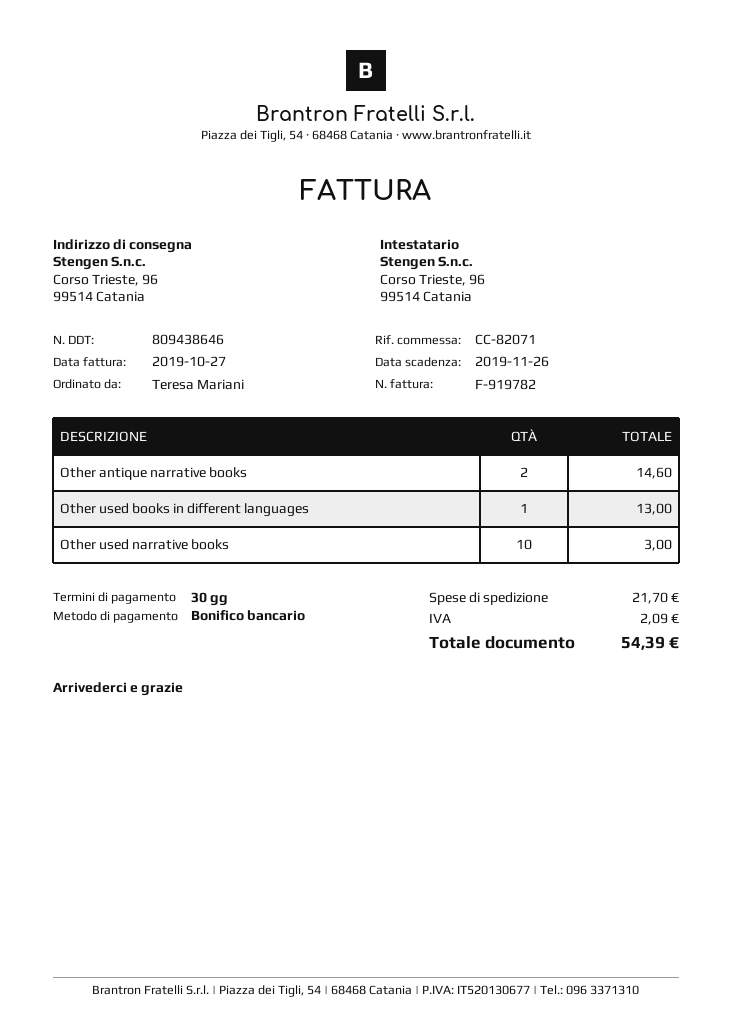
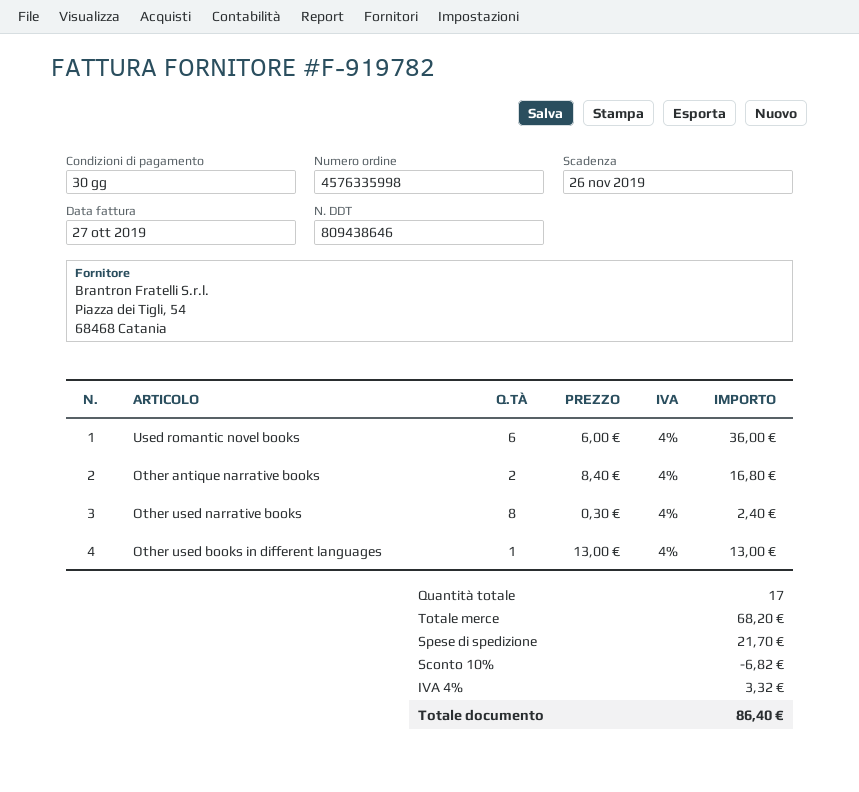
Other antique narrative books: 2 for 14.60 -> 2 for 16.80
Other used narrative books: 10 for 3.00 -> 8 for 2.40
Used romantic novel books: none -> 6 for 36.00
discount: none -> 10% = 6.82
tax: 2.09 -> 3.32
total: 54.39 -> 86.40

